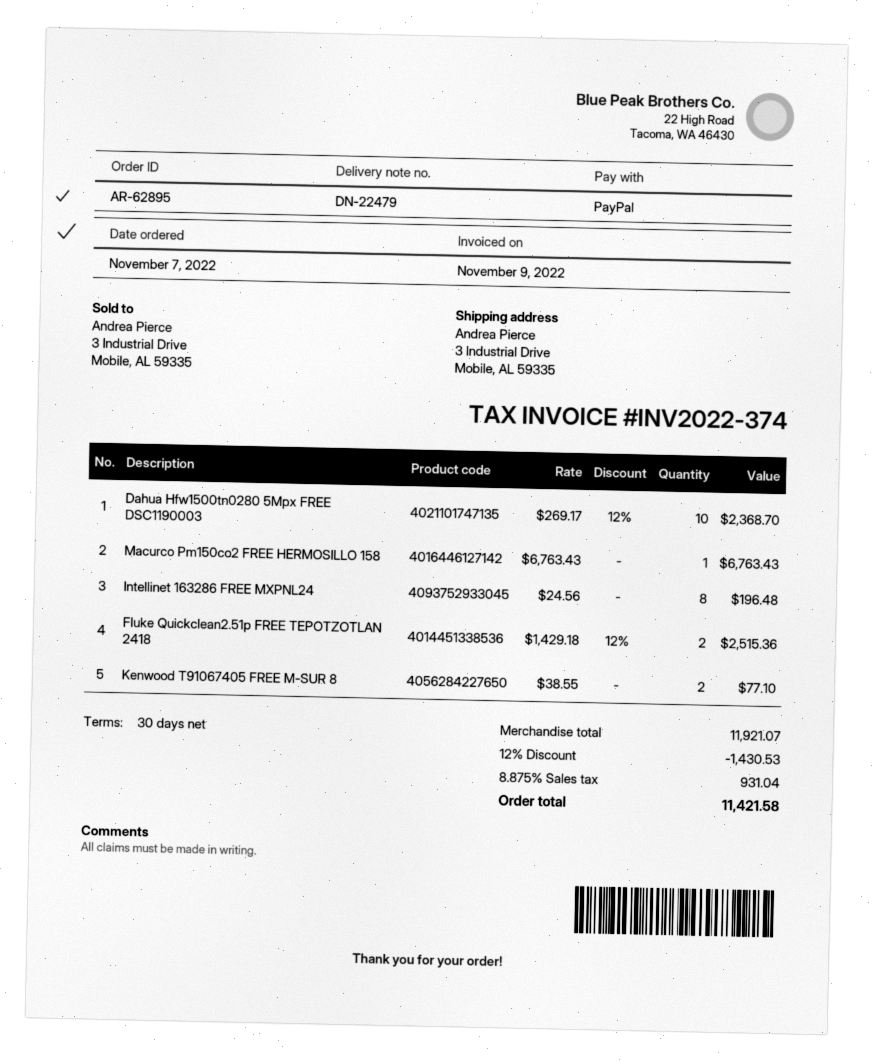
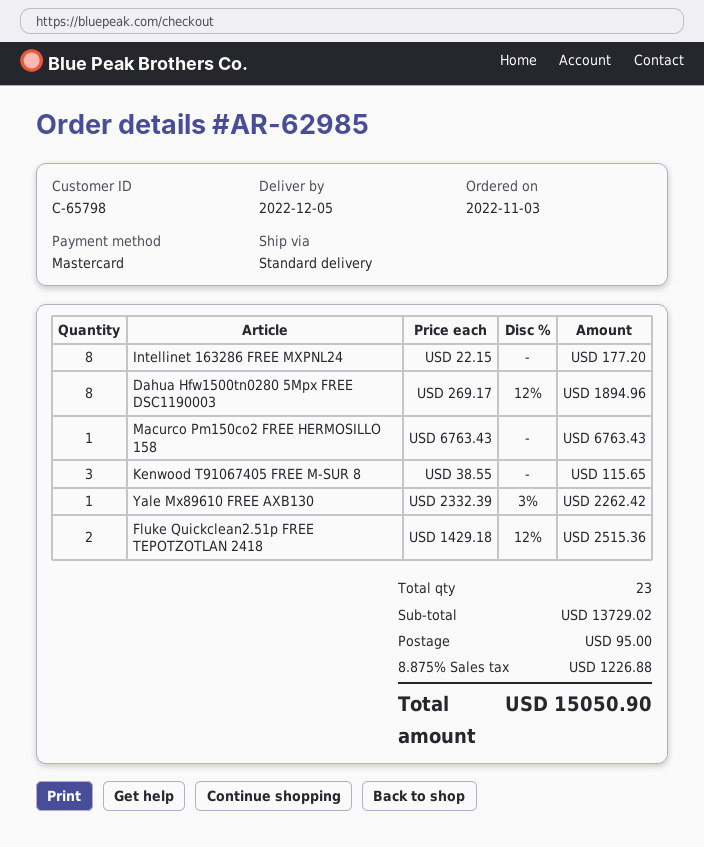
order number: AR-62895 -> AR-62985
order date: 2022-11-07 -> 2022-11-03
payment method: PayPal -> Mastercard
Dahua Hfw1500tn0280 5Mpx FREE DSC1190003: 10 x 269.17 - 12% = 2368.70 -> 8 x 269.17 - 12% = 1894.96
Intellinet 163286 FREE MXPNL24: 8 x 24.56 = 196.48 -> 8 x 22.15 = 177.20
Kenwood T91067405 FREE M-SUR 8: 2 x 38.55 = 77.10 -> 3 x 38.55 = 115.65
Yale Mx89610 FREE AXB130: none -> 1 x 2332.39 - 3% = 2262.42
subtotal: 11921.07 -> 13729.02
discount: 12% = 1430.53 -> none
shipping: none -> 95.00
tax: 8.875% = 931.04 -> 8.875% = 1226.88
total: 11421.58 -> 15050.90

